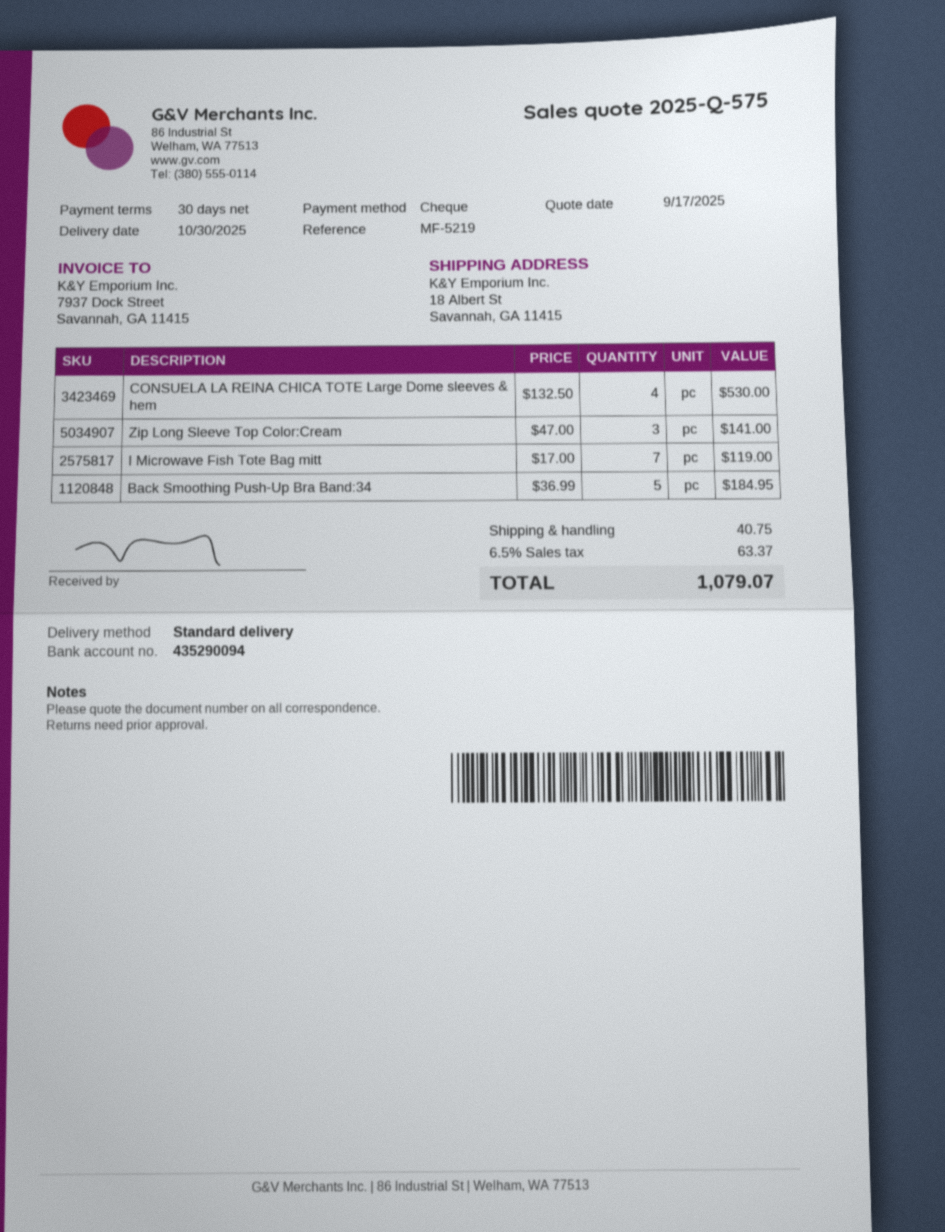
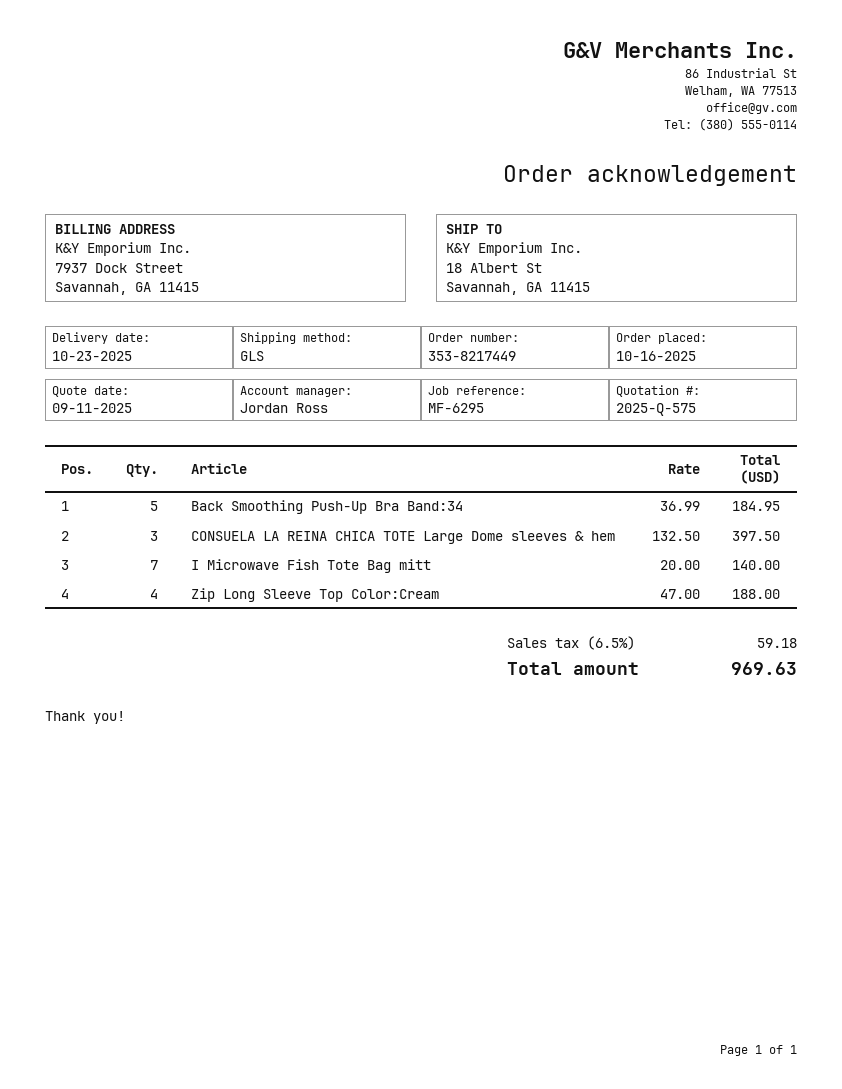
quote date: 2025-09-17 -> 2025-09-11
delivery date: 2025-10-30 -> 2025-10-23
reference: MF-5219 -> MF-6295
shipping method: standard -> GLS
CONSUELA LA REINA CHICA TOTE Large Dome sleeves & hem: 4 x 132.50 = 530.00 -> 3 x 132.50 = 397.50
Zip Long Sleeve Top Color:Cream: 3 x 47.00 = 141.00 -> 4 x 47.00 = 188.00
I Microwave Fish Tote Bag mitt: 7 x 17.00 = 119.00 -> 7 x 20.00 = 140.00
shipping: 40.75 -> none
tax: 6.5% = 63.37 -> 6.5% = 59.18
total: 1079.07 -> 969.63

